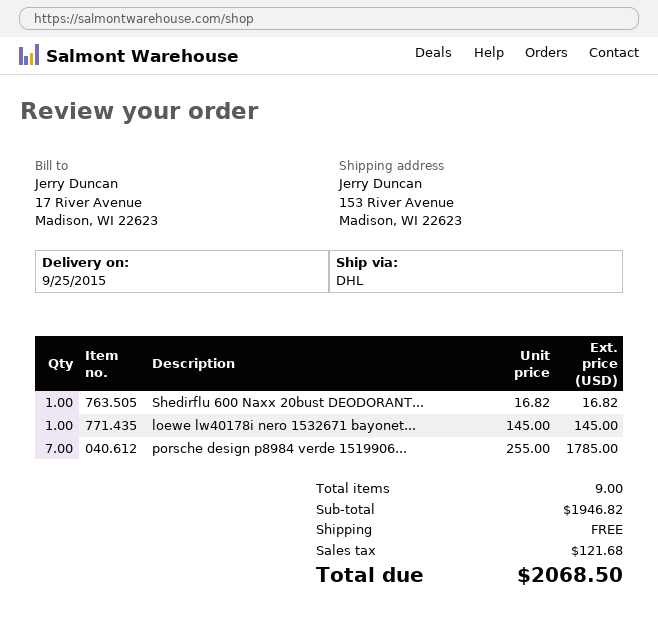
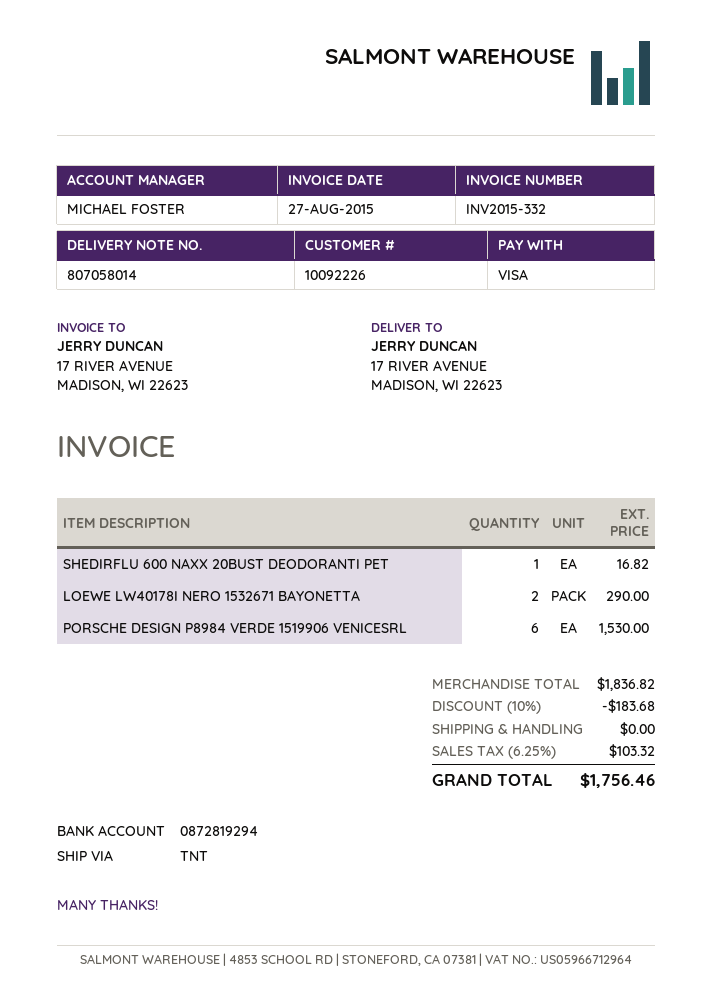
shipping method: DHL -> TNT
ship to: 153 River Avenue, Madison, WI 22623 -> 17 RIVER AVENUE, MADISON, WI 22623
loewe lw40178i nero 1532671 bayonet...: 1 for 145.00 -> 2 for 290.00
porsche design p8984 verde 1519906...: 7 for 1785.00 -> 6 for 1530.00
subtotal: 1946.82 -> 1836.82
discount: none -> 10% = 183.68
tax: 121.68 -> 103.32
total: 2068.50 -> 1756.46

